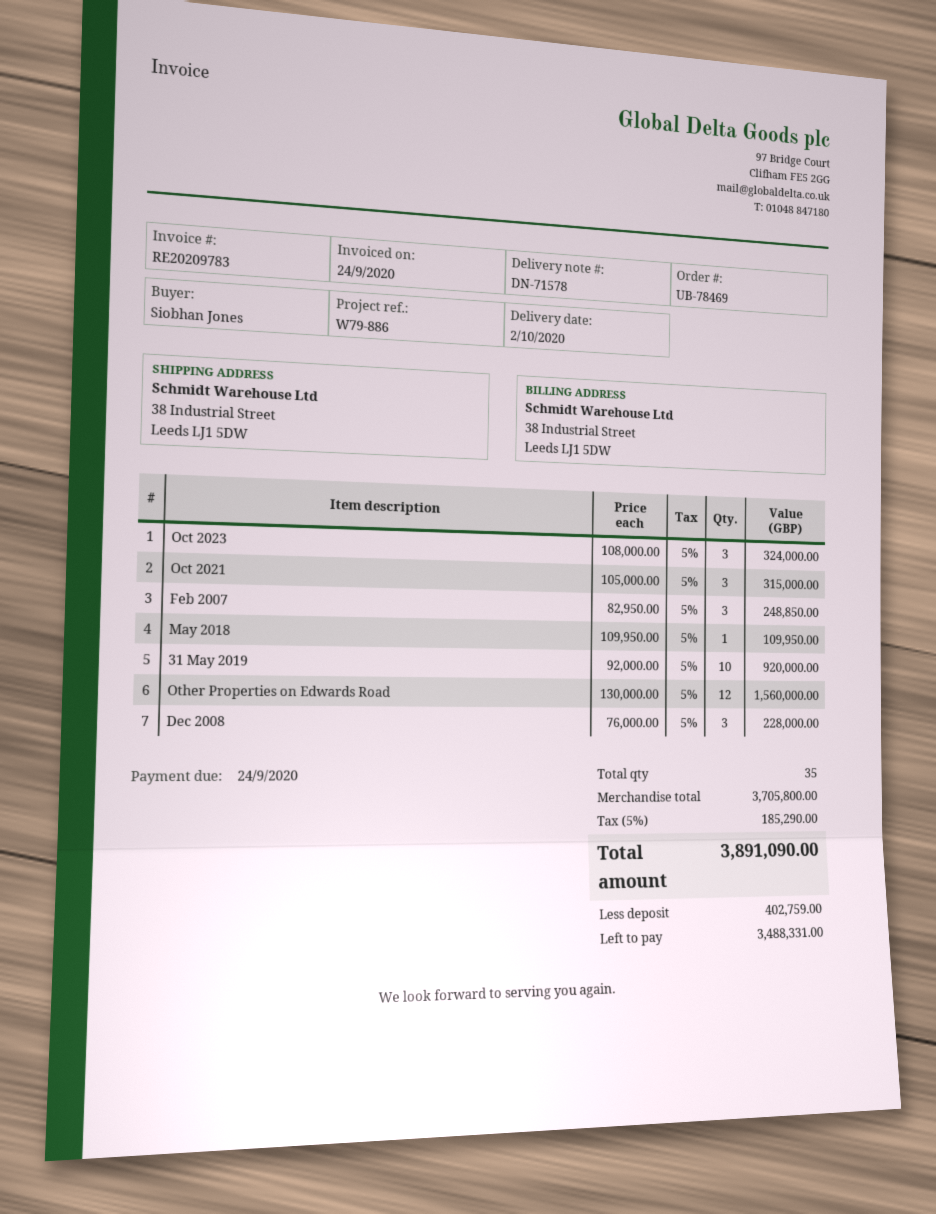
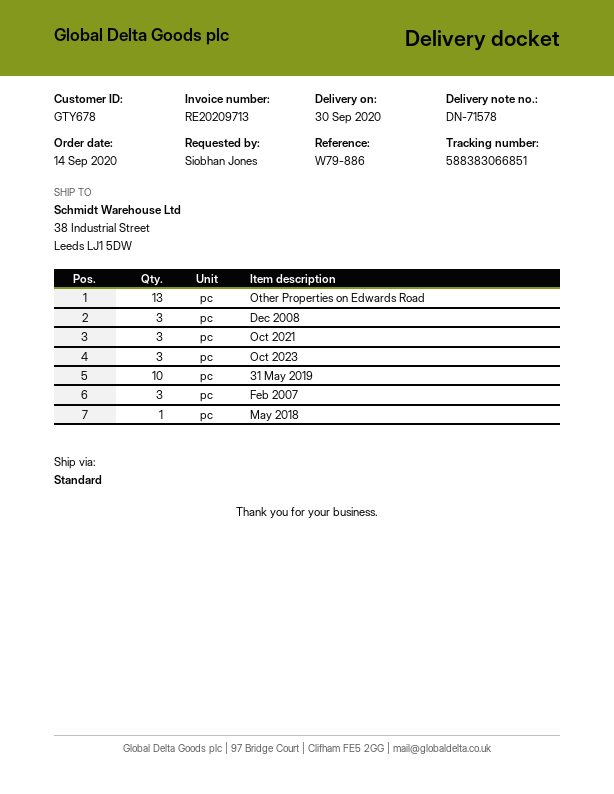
delivery date: 2020-10-02 -> 2020-09-30
invoice number: RE20209783 -> RE20209713
Other Properties on Edwards Road: 12 -> 13

